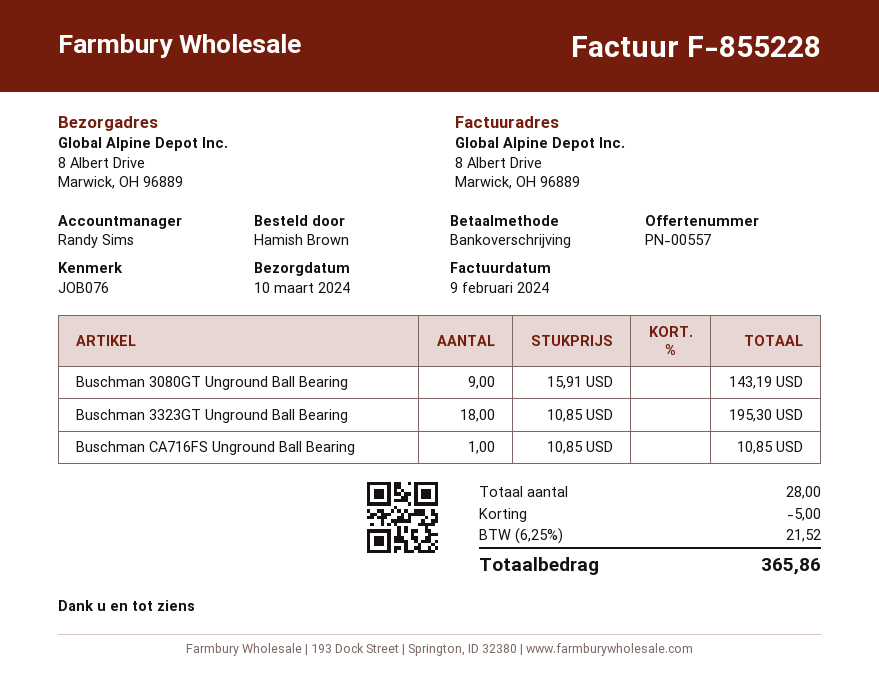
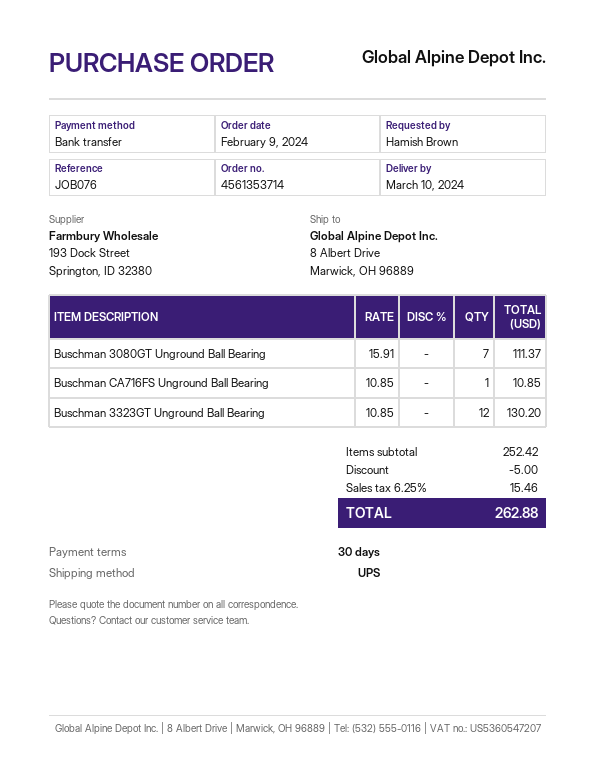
Buschman 3080GT Unground Ball Bearing: 9 x 15.91 = 143.19 -> 7 x 15.91 = 111.37
Buschman 3323GT Unground Ball Bearing: 18 x 10.85 = 195.30 -> 12 x 10.85 = 130.20
tax: 6.25% = 21.52 -> 6.25% = 15.46
total: 365.86 -> 262.88

